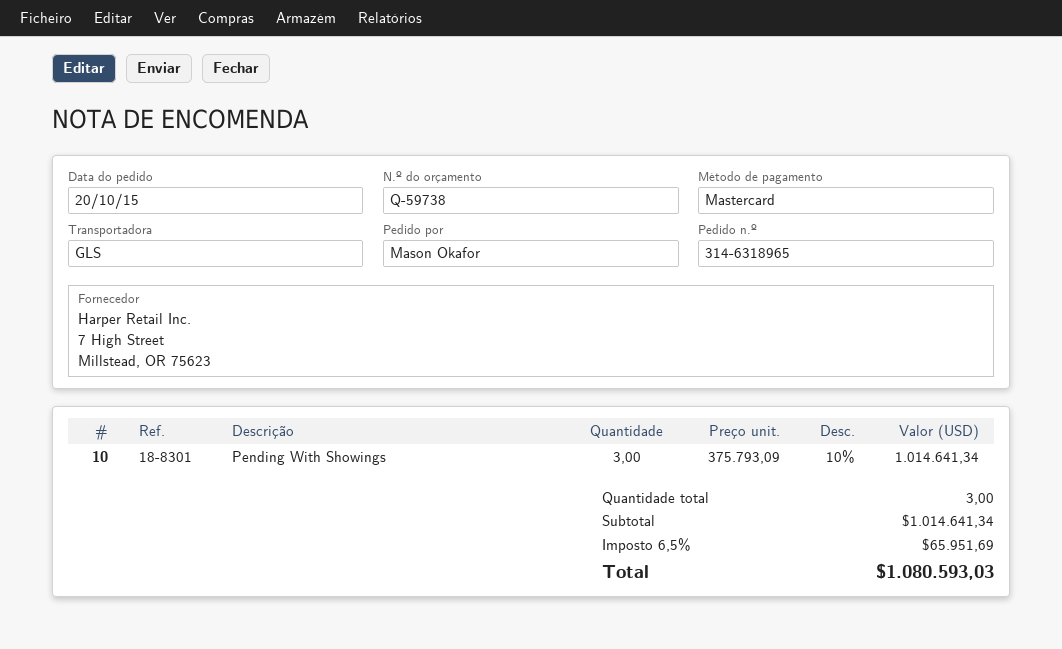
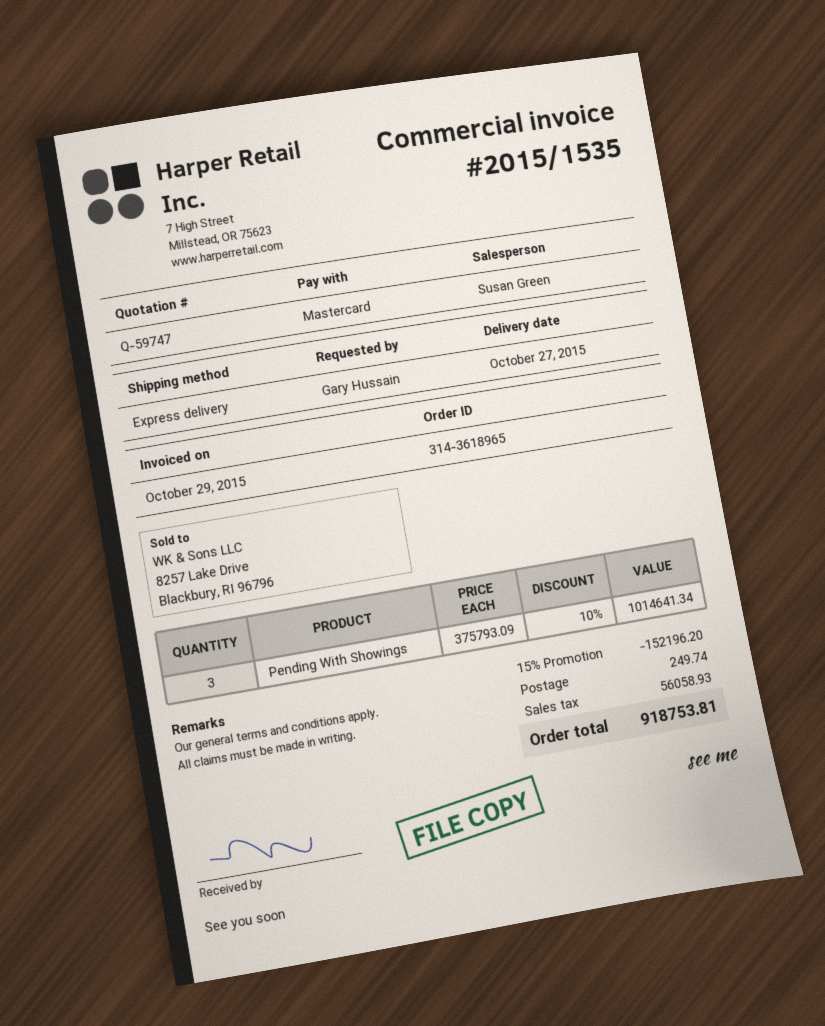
quote number: Q-59738 -> Q-59747
order number: 314-6318965 -> 314-3618965
ordered by: Mason Okafor -> Gary Hussain
shipping method: GLS -> express
discount: none -> 15% = 152196.20
shipping: none -> 249.74
tax: 65951.69 -> 56058.93
total: 1080593.03 -> 918753.81

